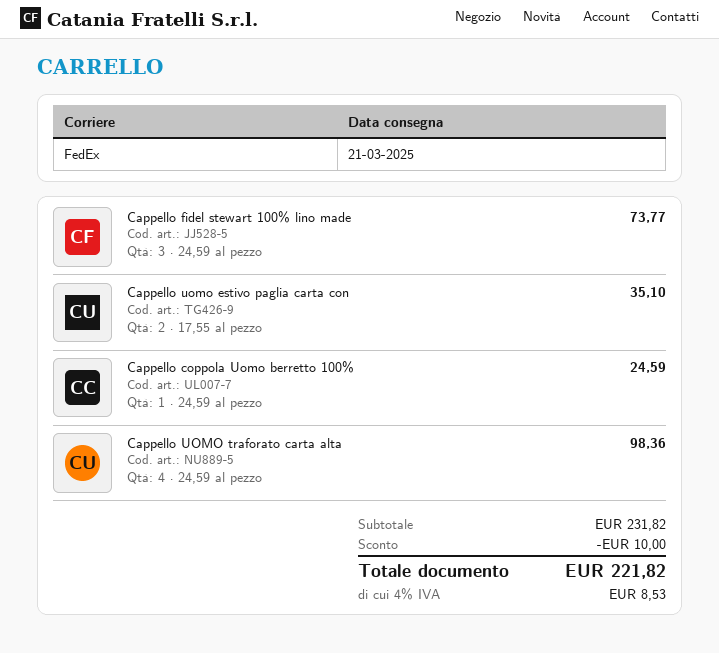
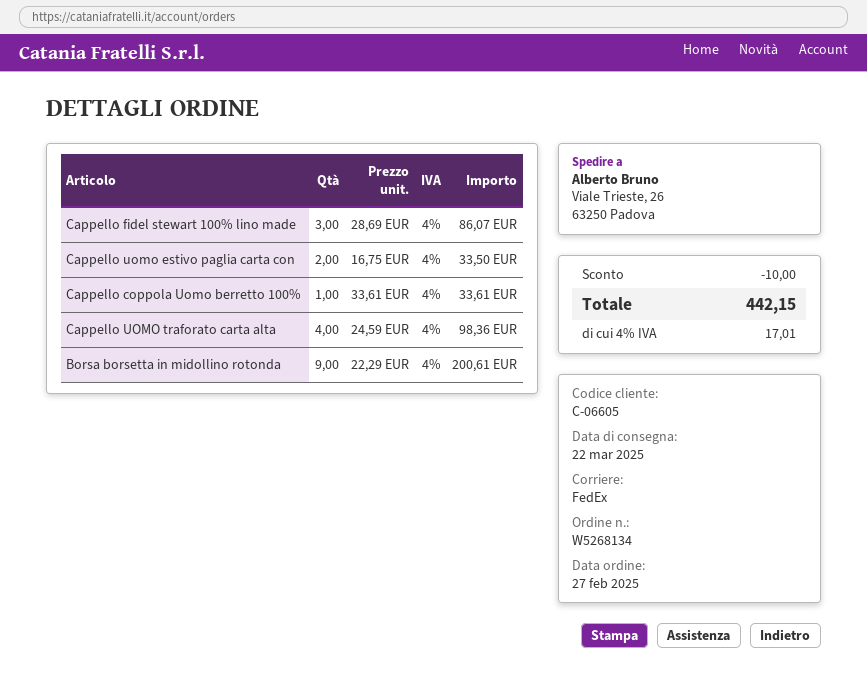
delivery date: 2025-03-21 -> 2025-03-22
Cappello fidel stewart 100% lino made: 3 x 24.59 = 73.77 -> 3 x 28.69 = 86.07
Cappello uomo estivo paglia carta con: 2 x 17.55 = 35.10 -> 2 x 16.75 = 33.50
Cappello coppola Uomo berretto 100%: 1 x 24.59 = 24.59 -> 1 x 33.61 = 33.61
Borsa borsetta in midollino rotonda: none -> 9 x 22.29 = 200.61
tax: 4% = 8.53 -> 4% = 17.01
total: 221.82 -> 442.15

